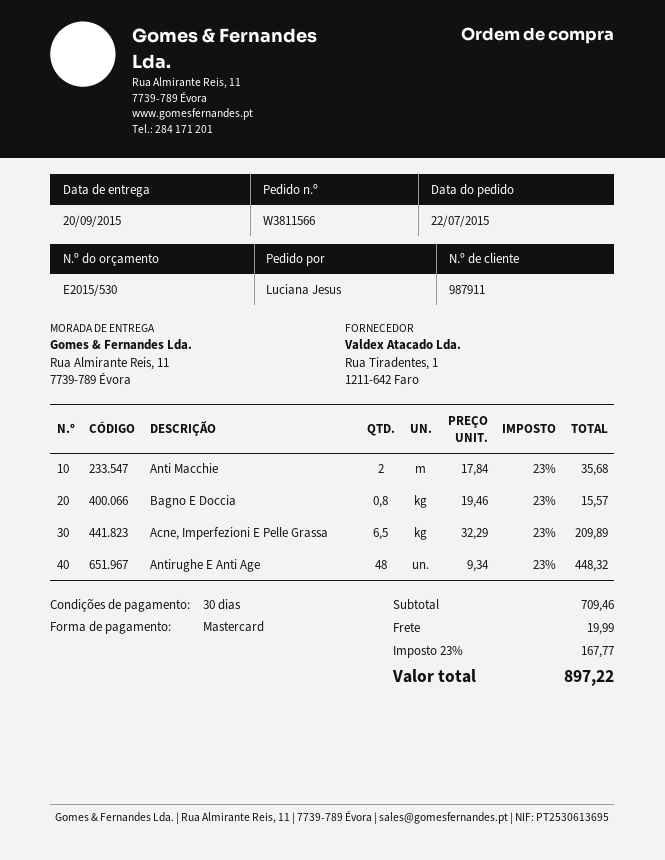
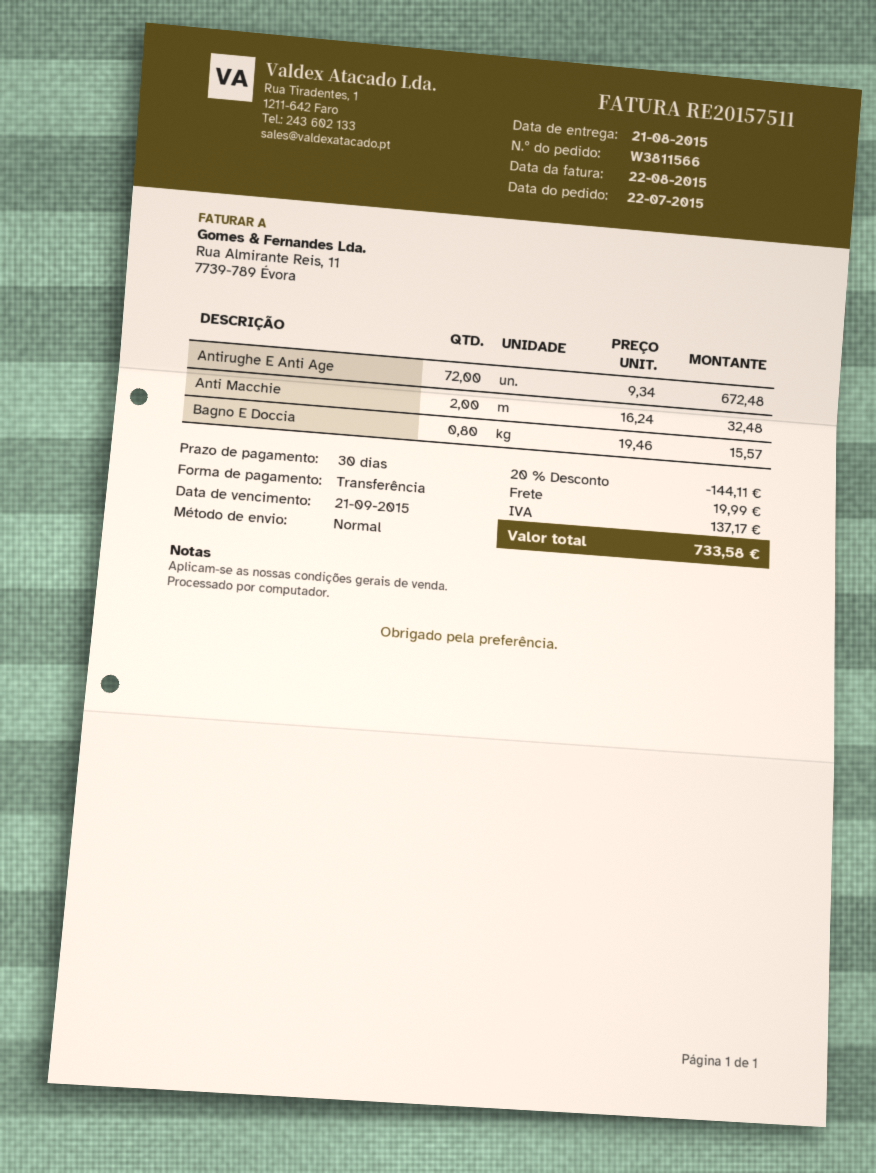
delivery date: 2015-09-20 -> 2015-08-21
payment method: Mastercard -> bank transfer
Anti Macchie: 2 x 17.84 = 35.68 -> 2 x 16.24 = 32.48
Acne, Imperfezioni E Pelle Grassa: 6.5 x 32.29 = 209.89 -> none
Antirughe E Anti Age: 48 x 9.34 = 448.32 -> 72 x 9.34 = 672.48
discount: none -> 20% = 144.11
tax: 167.77 -> 137.17
total: 897.22 -> 733.58

